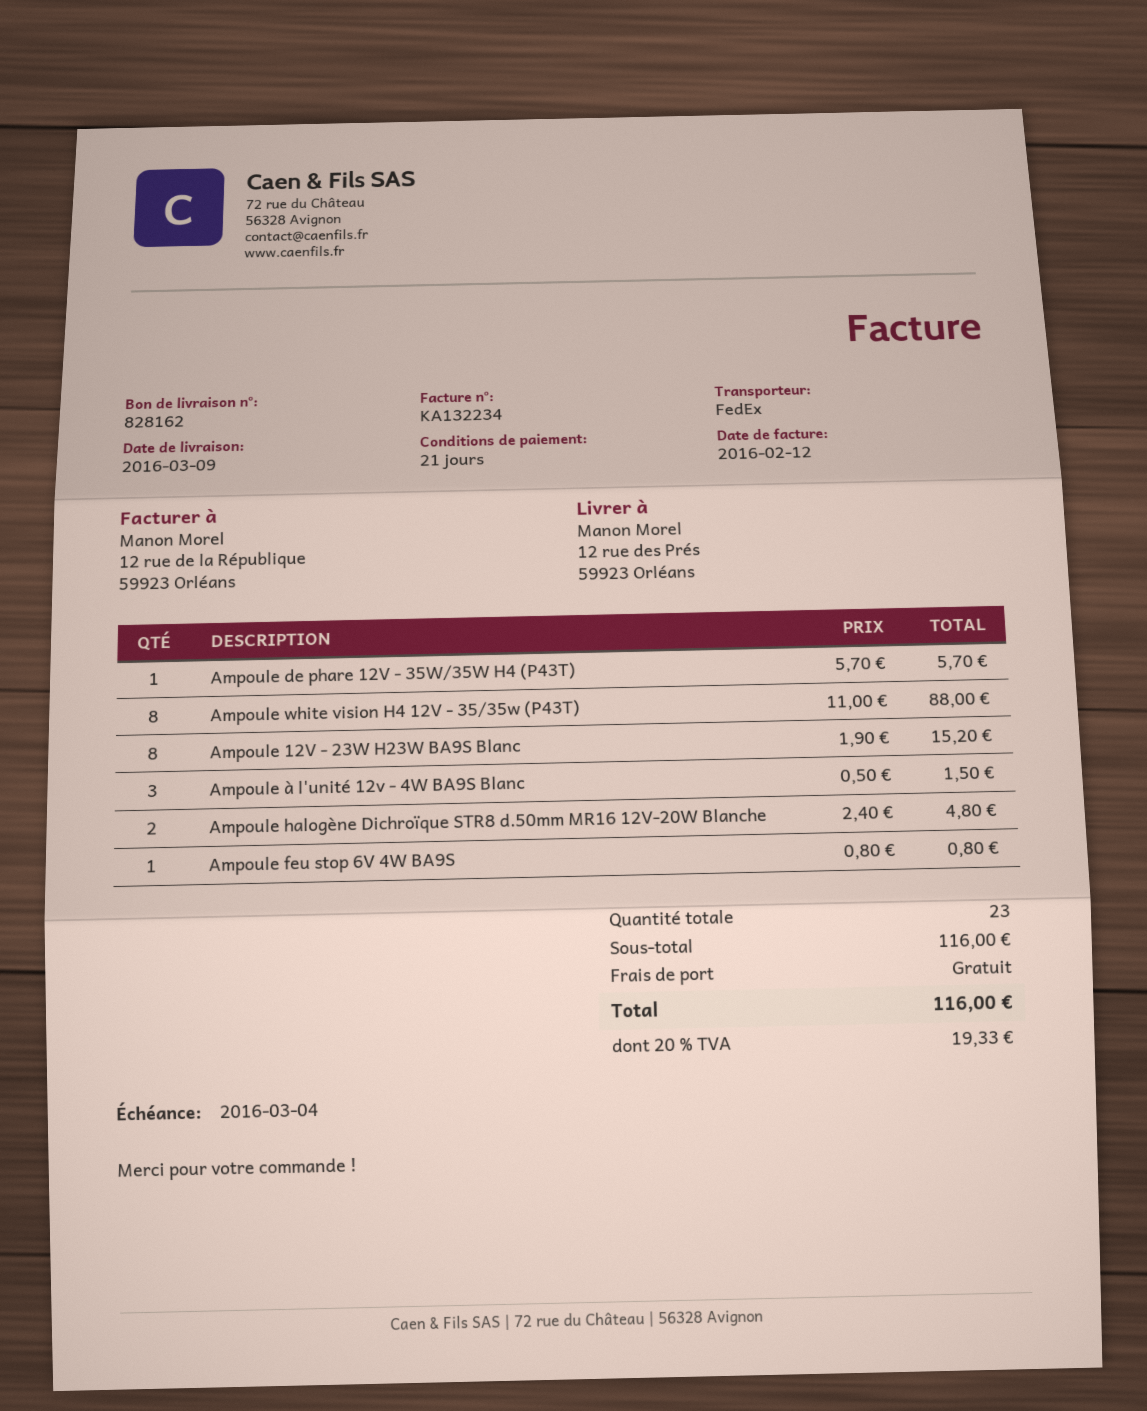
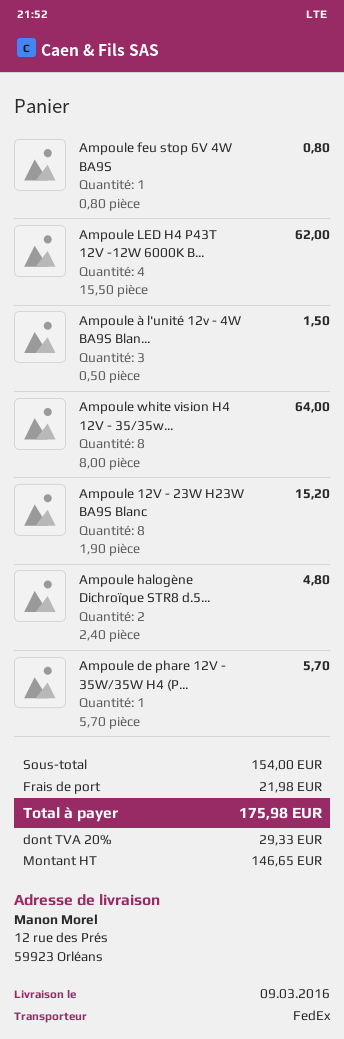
Ampoule white vision H4 12V - 35/35w (P43T): 8 x 11.00 = 88.00 -> 8 x 8.00 = 64.00
Ampoule LED H4 P43T 12V -12W 6000K B...: none -> 4 x 15.50 = 62.00
subtotal: 116.00 -> 154.00
shipping: 0.00 -> 21.98
tax: 20% = 19.33 -> 20% = 29.33
total: 116.00 -> 175.98

